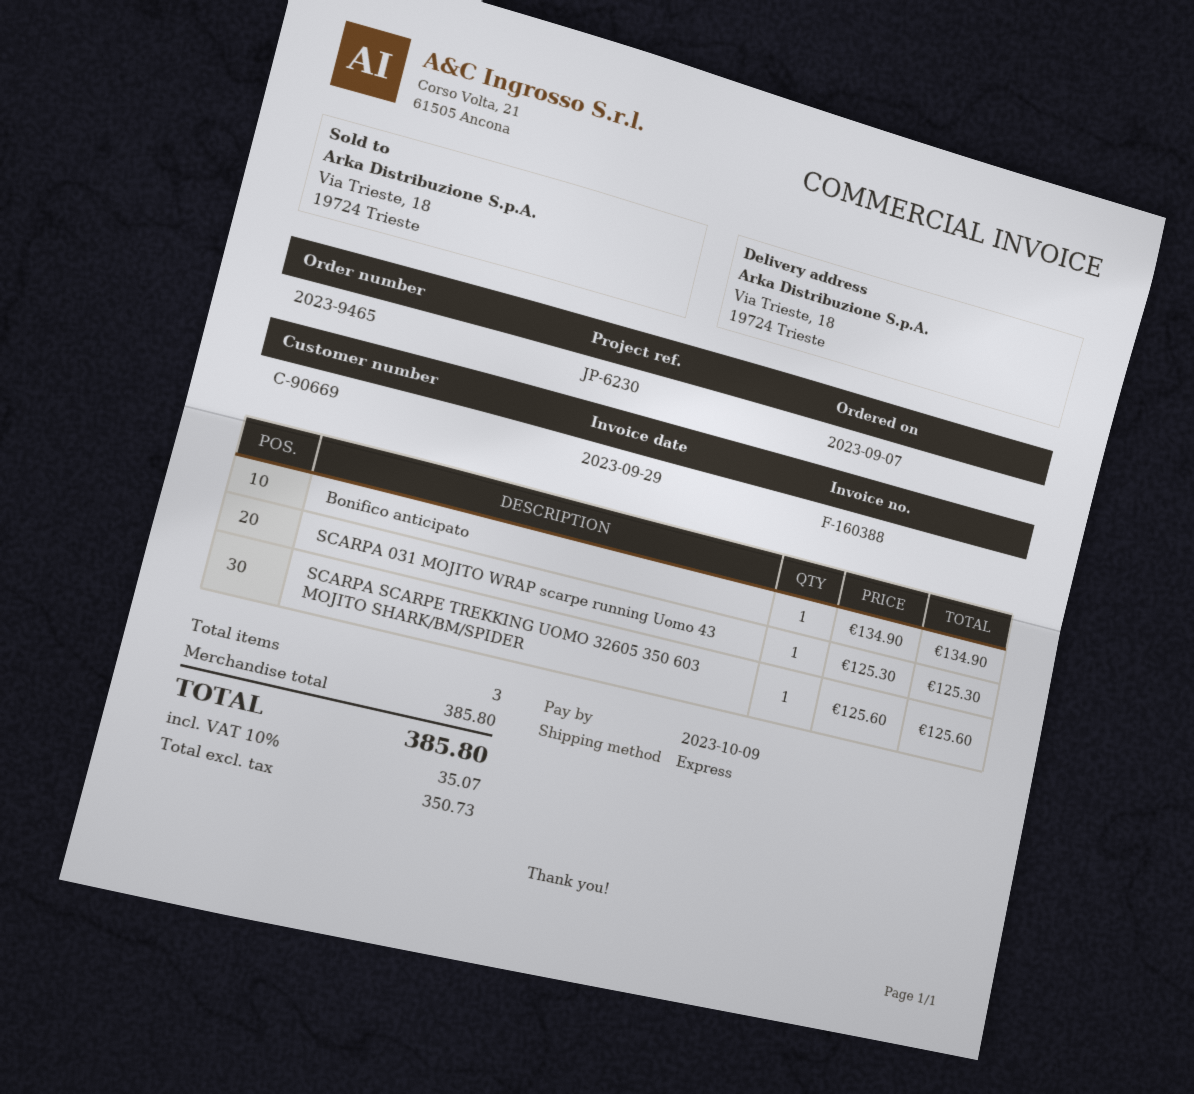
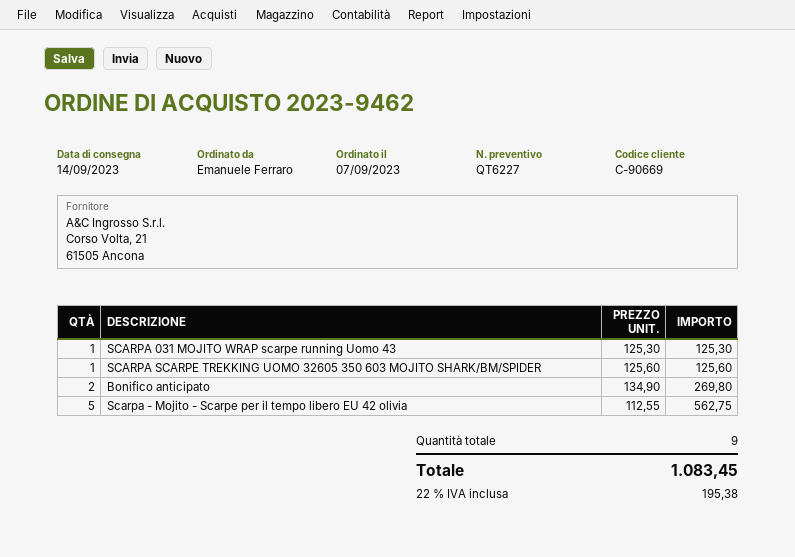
order number: 2023-9465 -> 2023-9462
Bonifico anticipato: 1 x 134.90 = 134.90 -> 2 x 134.90 = 269.80
Scarpa - Mojito - Scarpe per il tempo libero EU 42 olivia: none -> 5 x 112.55 = 562.75
total quantity: 3 -> 9
tax: 10% = 35.07 -> 22% = 195.38
total: 385.80 -> 1083.45

